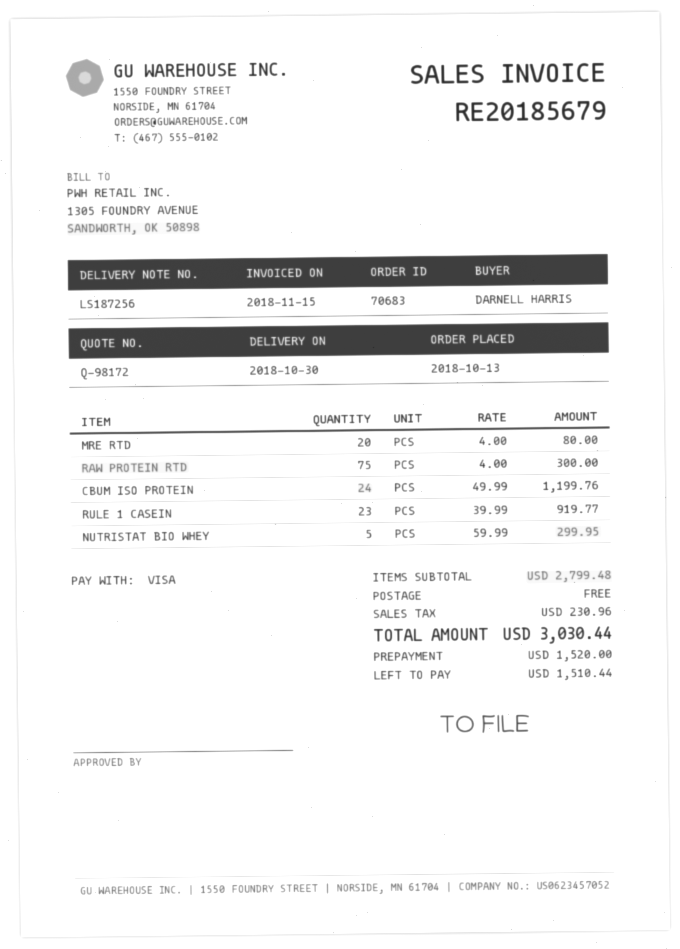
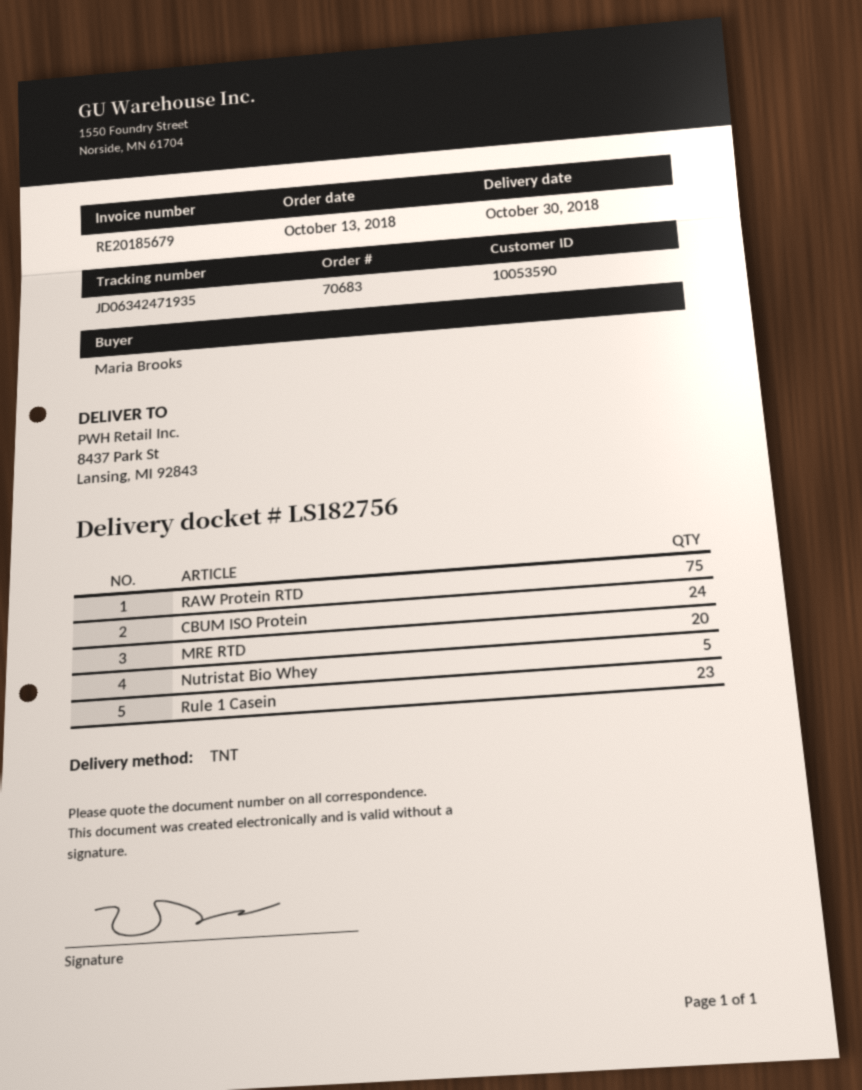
delivery note number: LS187256 -> LS182756
ordered by: DARNELL HARRIS -> Maria Brooks

